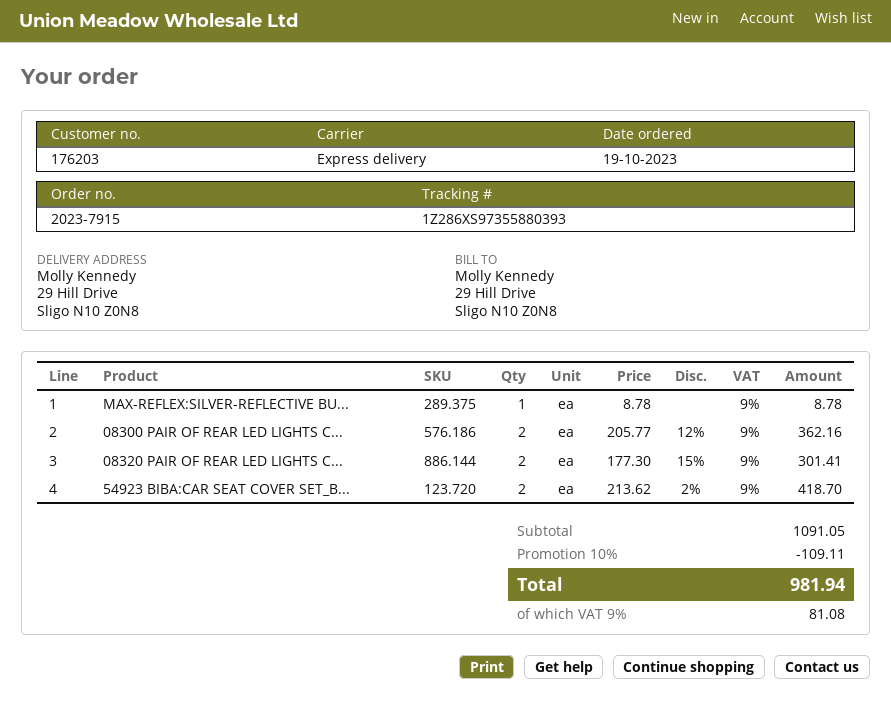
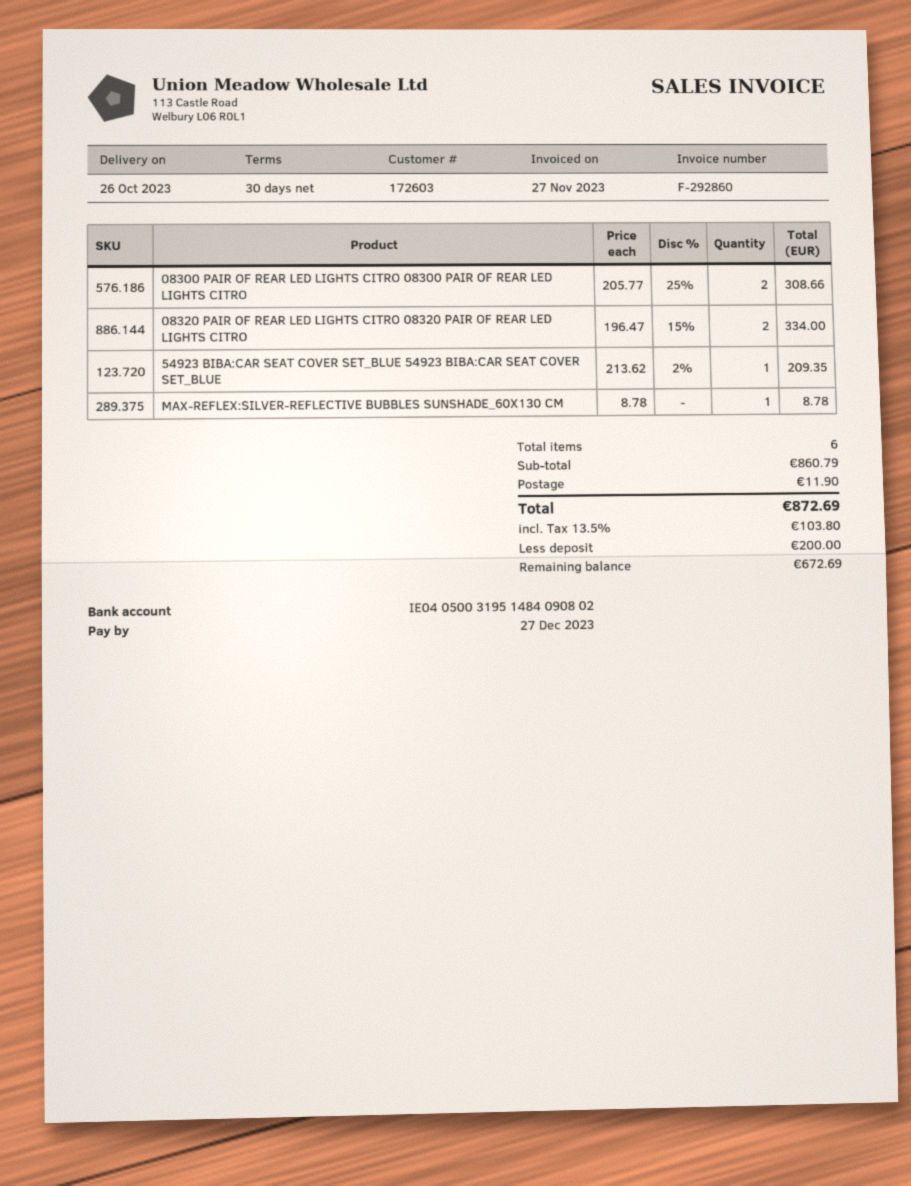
customer number: 176203 -> 172603
08300 PAIR OF REAR LED LIGHTS C...: 2 x 205.77 - 12% = 362.16 -> 2 x 205.77 - 25% = 308.66
08320 PAIR OF REAR LED LIGHTS C...: 2 x 177.30 - 15% = 301.41 -> 2 x 196.47 - 15% = 334.00
54923 BIBA:CAR SEAT COVER SET_B...: 2 x 213.62 - 2% = 418.70 -> 1 x 213.62 - 2% = 209.35
subtotal: 1091.05 -> 860.79
discount: 10% = 109.11 -> none
shipping: none -> 11.90
tax: 9% = 81.08 -> 13.5% = 103.80
total: 981.94 -> 872.69

